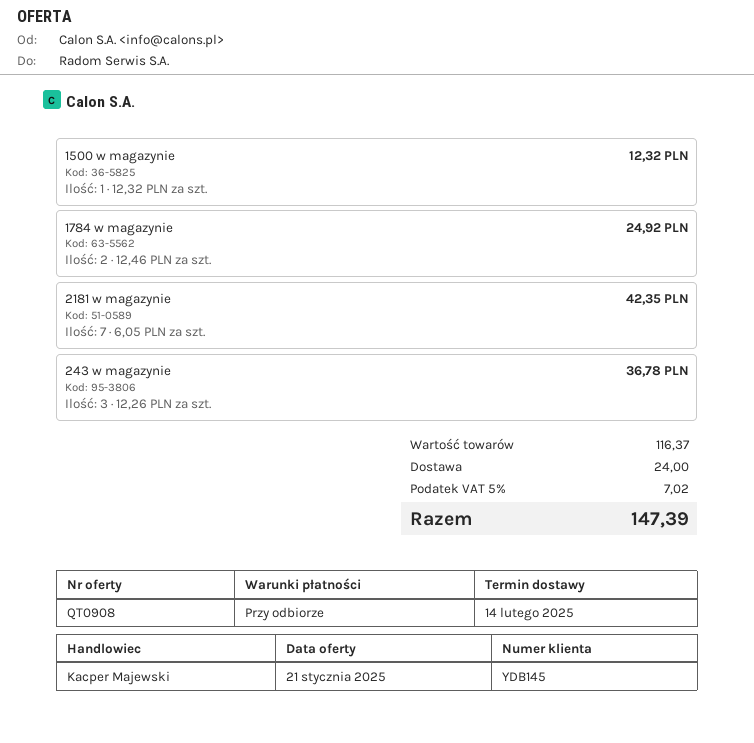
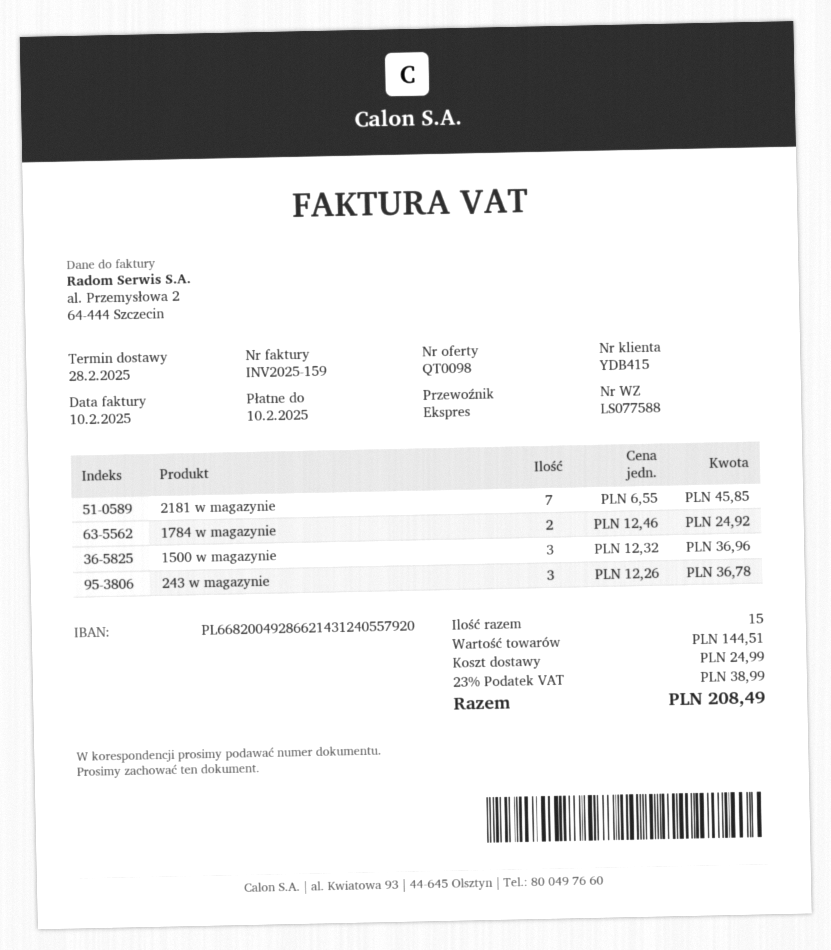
quote number: QT0908 -> QT0098
delivery date: 2025-02-14 -> 2025-02-28
customer number: YDB145 -> YDB415
1500 w magazynie: 1 x 12.32 = 12.32 -> 3 x 12.32 = 36.96
2181 w magazynie: 7 x 6.05 = 42.35 -> 7 x 6.55 = 45.85
subtotal: 116.37 -> 144.51
shipping: 24.00 -> 24.99
tax: 5% = 7.02 -> 23% = 38.99
total: 147.39 -> 208.49

